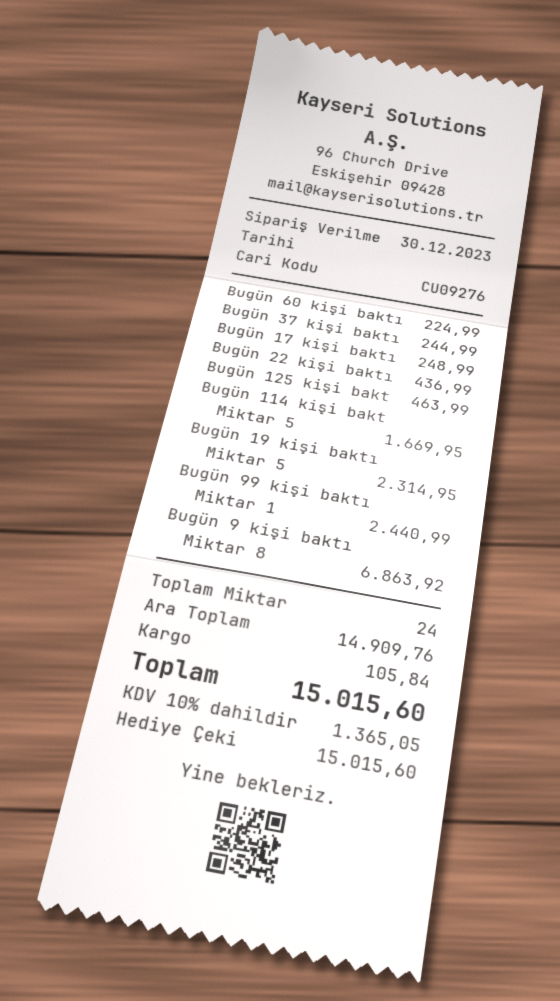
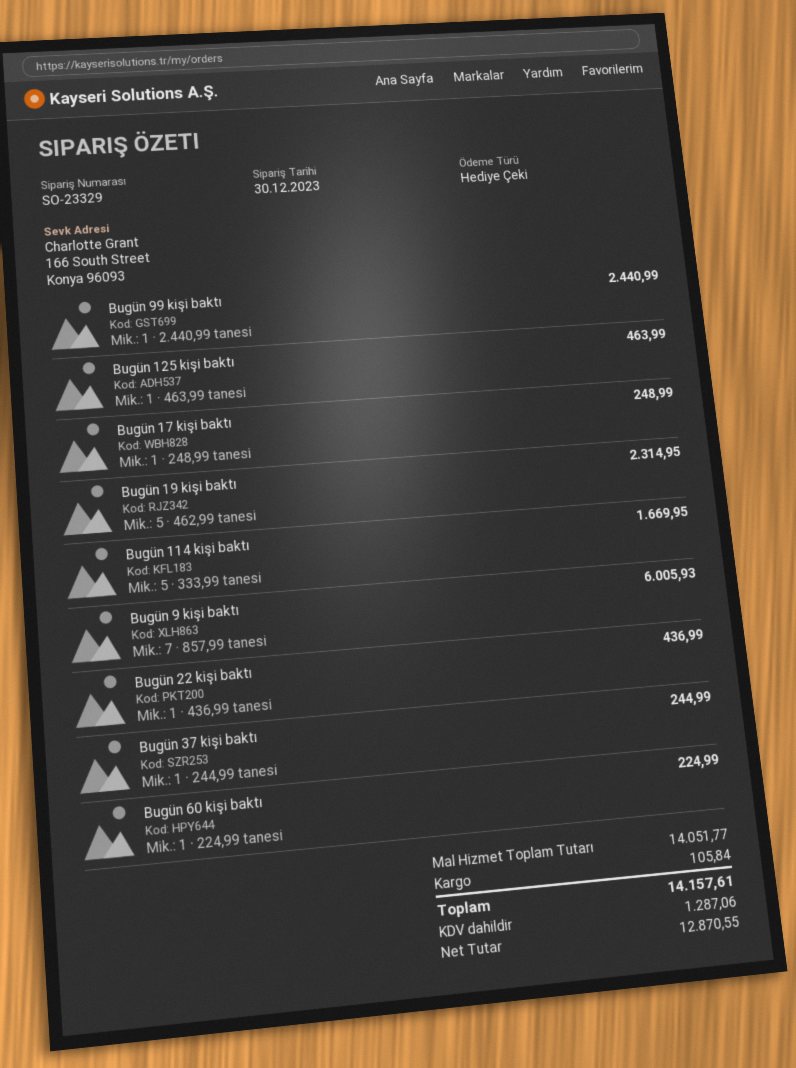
Bugün 9 kişi baktı: 8 for 6863.92 -> 7 for 6005.93
subtotal: 14909.76 -> 14051.77
tax: 1365.05 -> 1287.06
total: 15015.60 -> 14157.61

